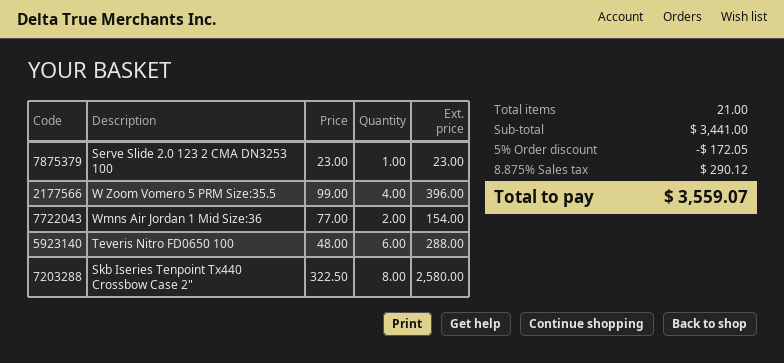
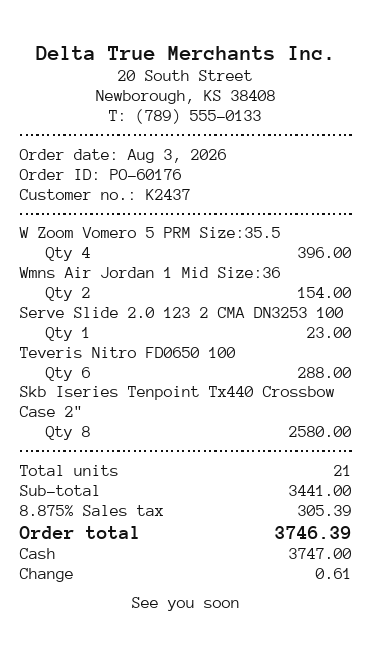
discount: 5% = 172.05 -> none
tax: 8.875% = 290.12 -> 8.875% = 305.39
total: 3559.07 -> 3746.39

